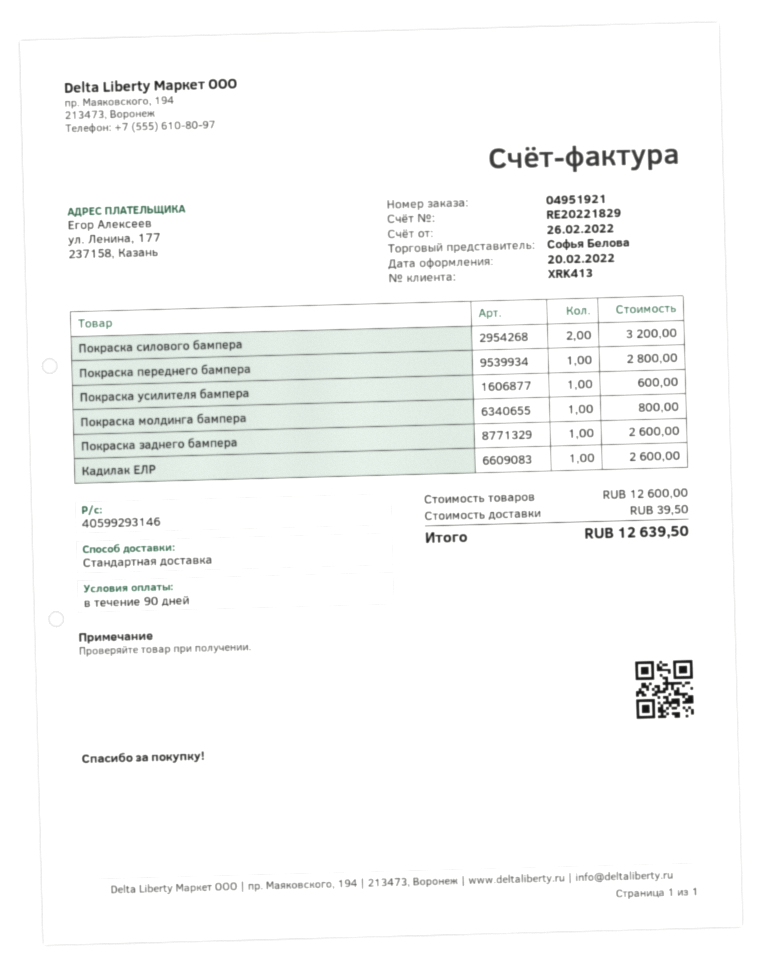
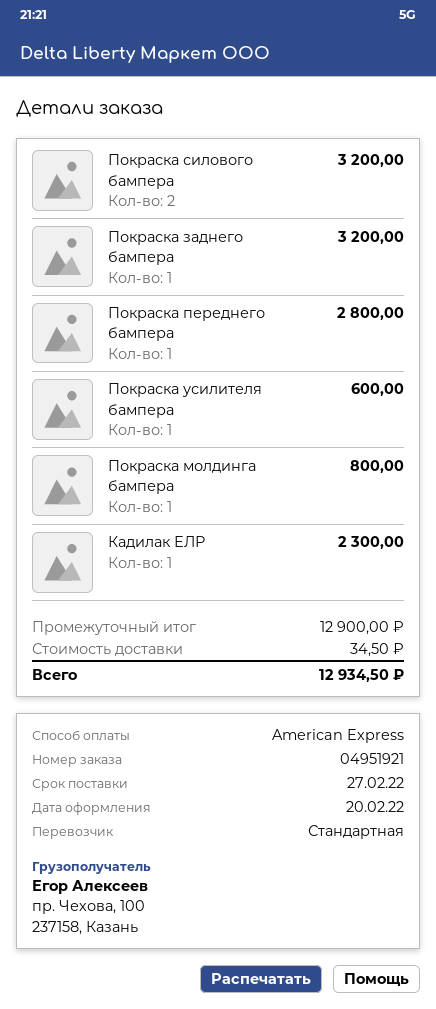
Покраска заднего бампера: 1 for 2600.00 -> 1 for 3200.00
Кадилак ЕЛР: 1 for 2600.00 -> 1 for 2300.00
subtotal: 12600.00 -> 12900.00
shipping: 39.50 -> 34.50
total: 12639.50 -> 12934.50

